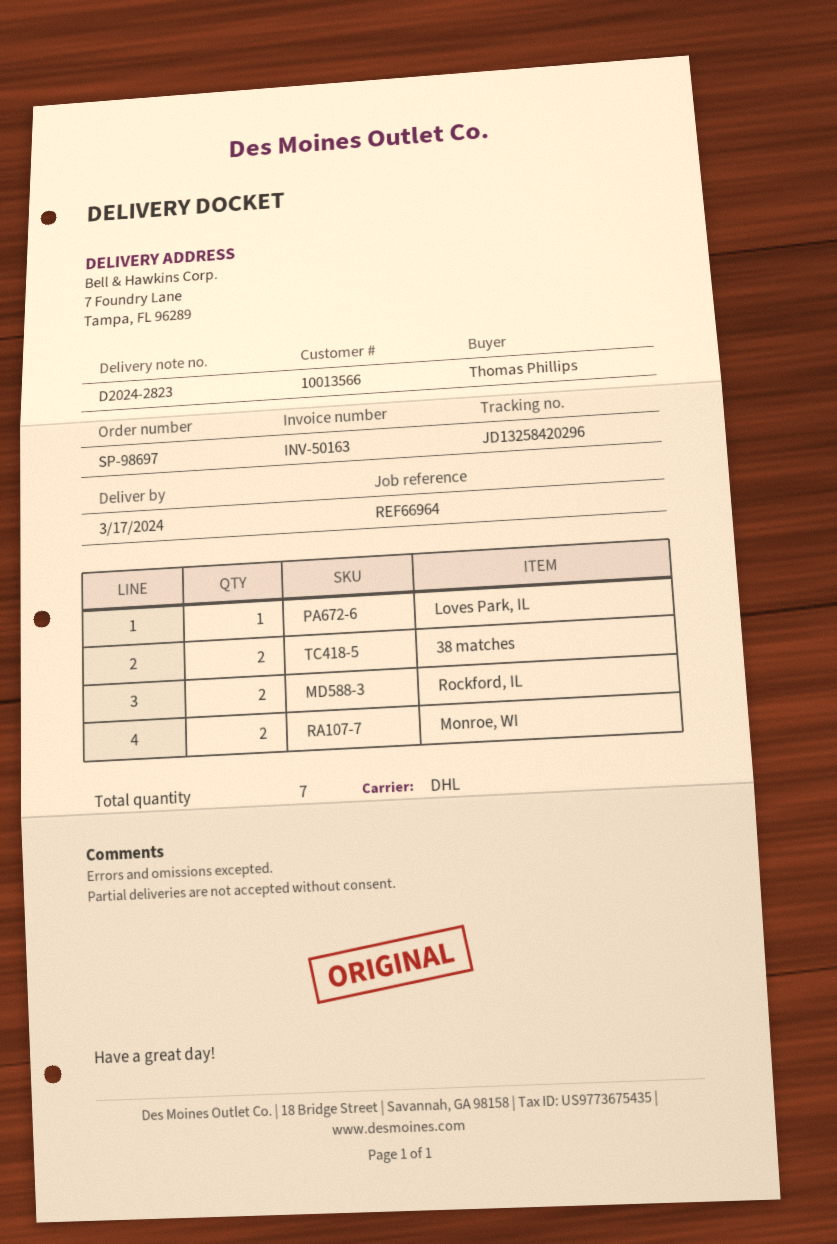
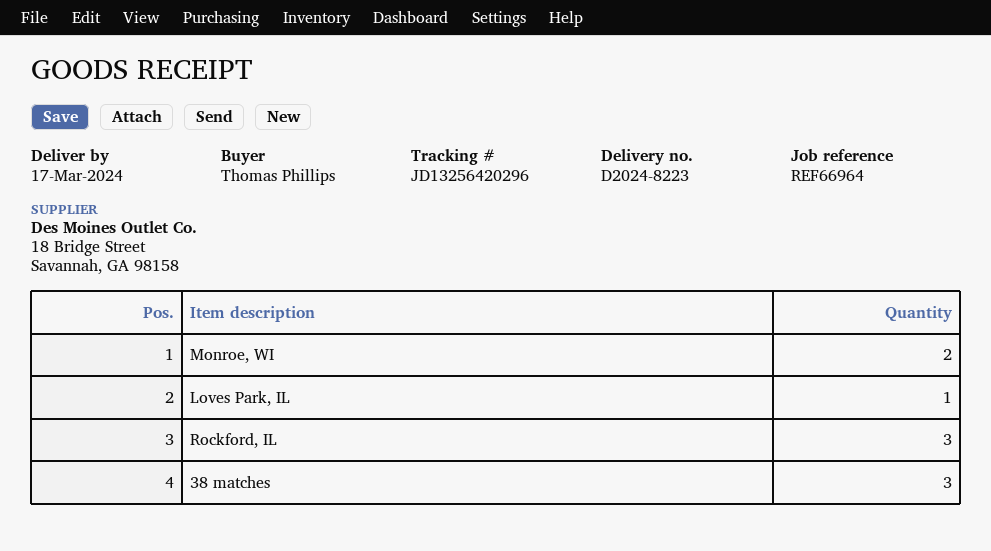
delivery note number: D2024-2823 -> D2024-8223
tracking number: JD13258420296 -> JD13256420296
38 matches: 2 -> 3
Rockford, IL: 2 -> 3

